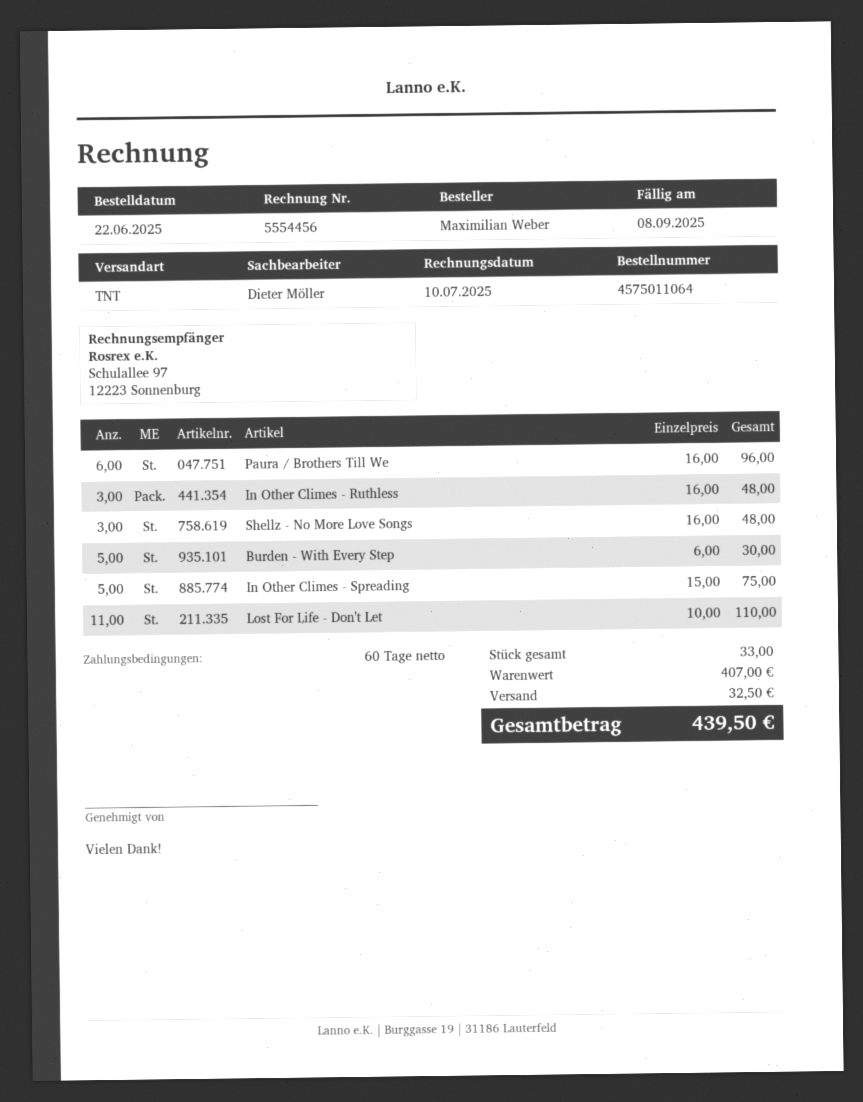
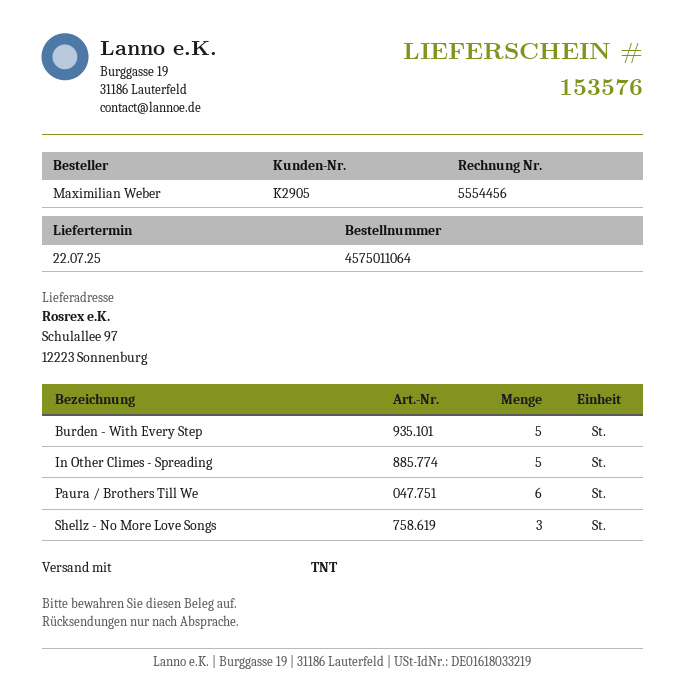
In Other Climes - Ruthless: 3 -> none
Lost For Life - Don't Let: 11 -> none

